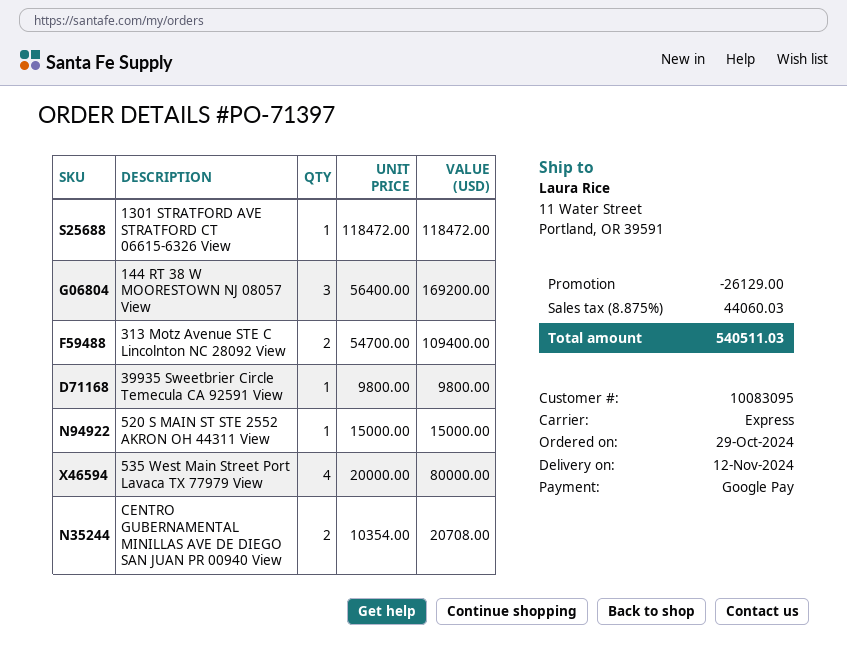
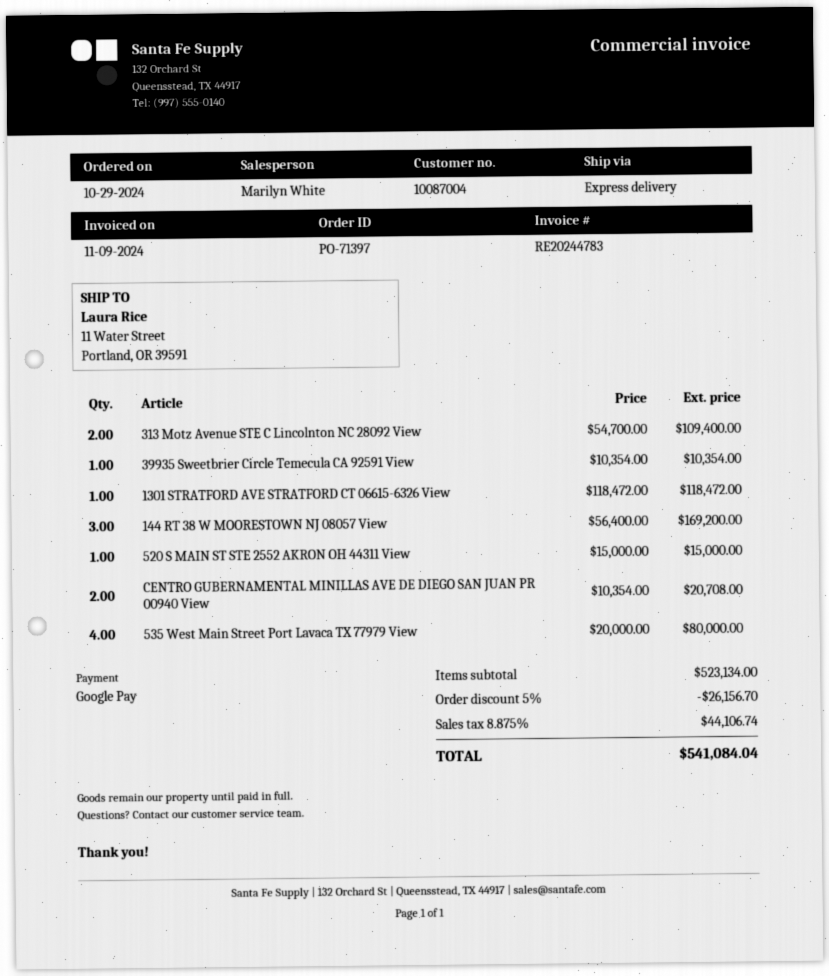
customer number: 10083095 -> 10087004
39935 Sweetbrier Circle Temecula CA 92591 View: 1 x 9800.00 = 9800.00 -> 1 x 10354.00 = 10354.00
discount: 26129.00 -> 26156.70
tax: 8.875% = 44060.03 -> 8.875% = 44106.74
total: 540511.03 -> 541084.04

